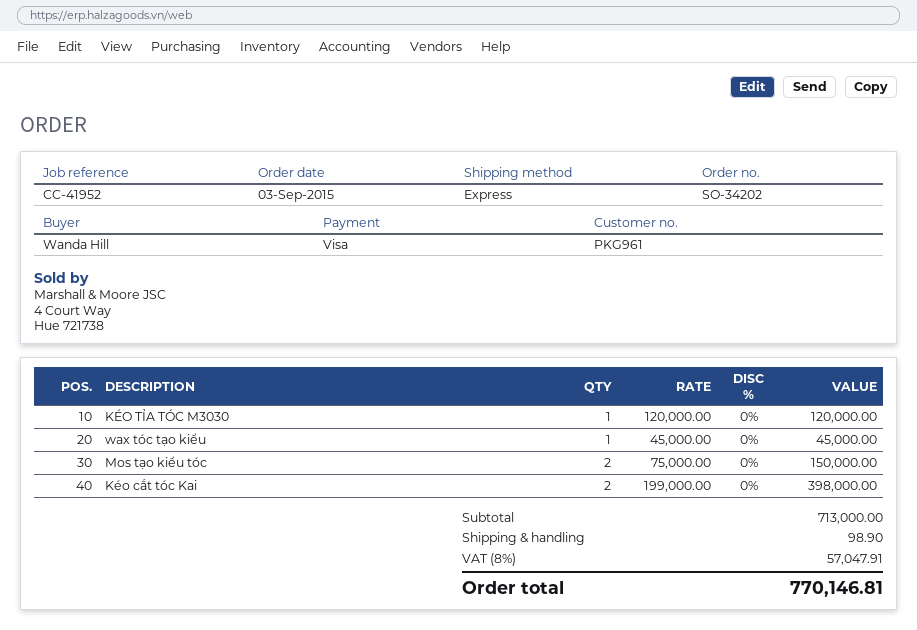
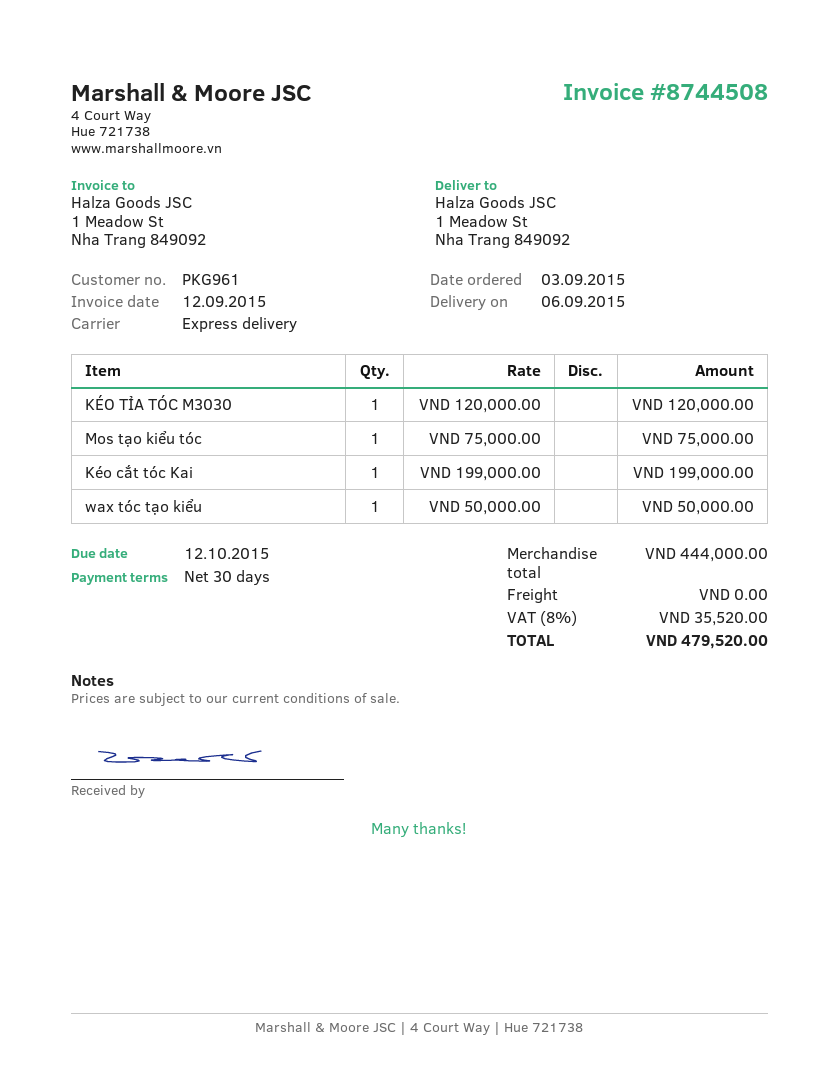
wax tóc tạo kiểu: 1 x 45000.00 = 45000.00 -> 1 x 50000.00 = 50000.00
Mos tạo kiểu tóc: 2 x 75000.00 = 150000.00 -> 1 x 75000.00 = 75000.00
Kéo cắt tóc Kai: 2 x 199000.00 = 398000.00 -> 1 x 199000.00 = 199000.00
subtotal: 713000.00 -> 444000.00
shipping: 98.90 -> 0.00
tax: 8% = 57047.91 -> 8% = 35520.00
total: 770146.81 -> 479520.00

